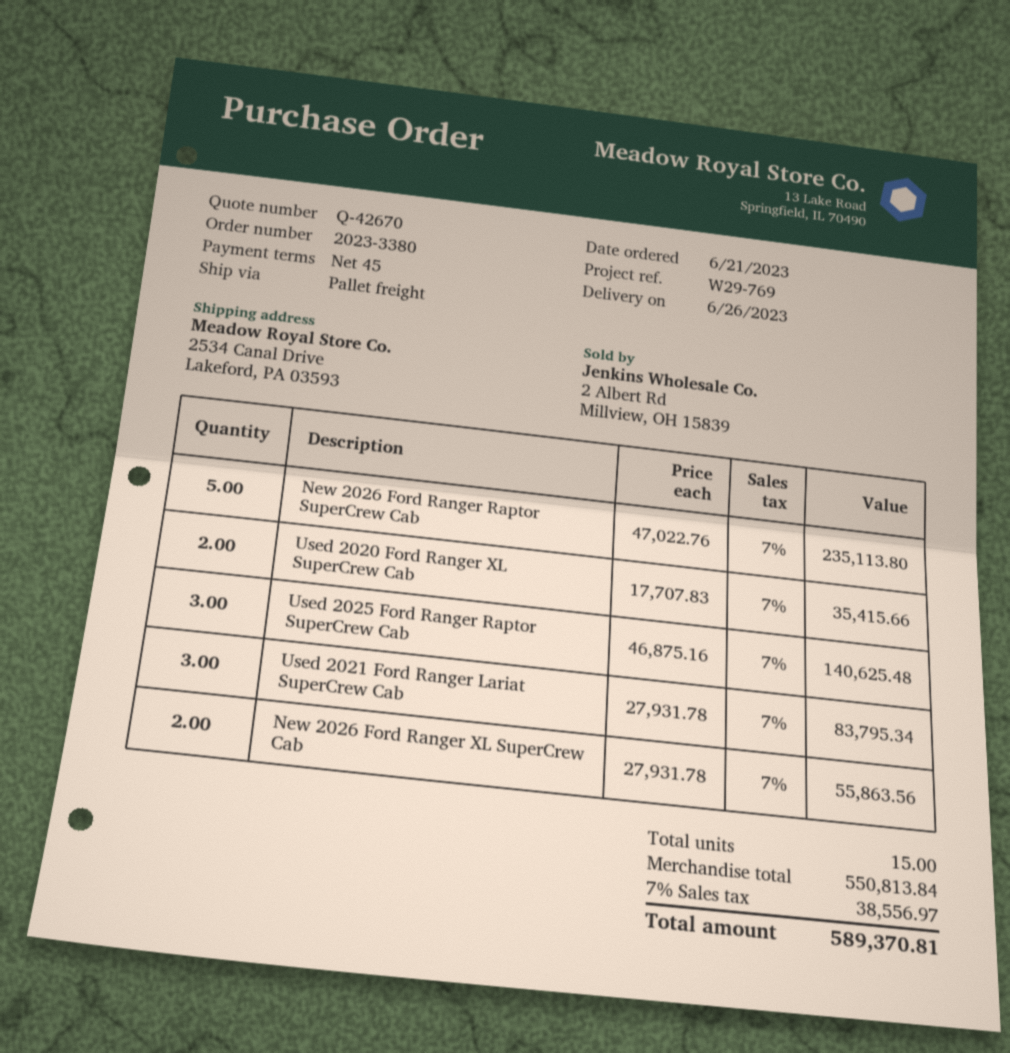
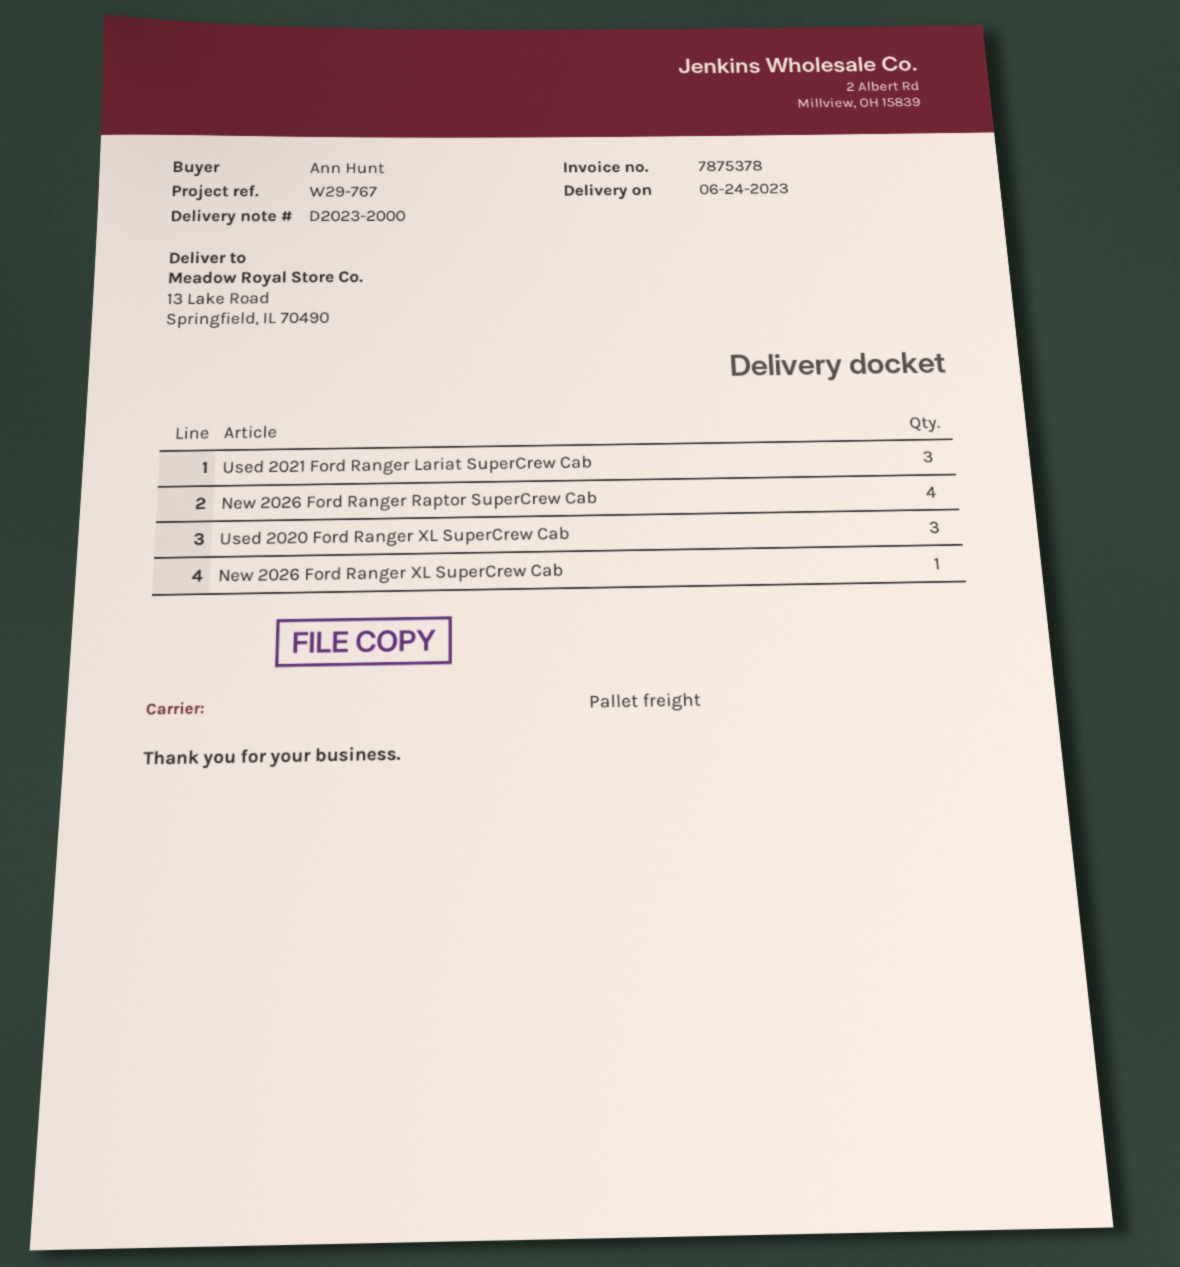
delivery date: 2023-06-26 -> 2023-06-24
reference: W29-769 -> W29-767
ship to: 2534 Canal Drive, Lakeford, PA 03593 -> 13 Lake Road, Springfield, IL 70490
New 2026 Ford Ranger Raptor SuperCrew Cab: 5 -> 4
Used 2020 Ford Ranger XL SuperCrew Cab: 2 -> 3
Used 2025 Ford Ranger Raptor SuperCrew Cab: 3 -> none
New 2026 Ford Ranger XL SuperCrew Cab: 2 -> 1

